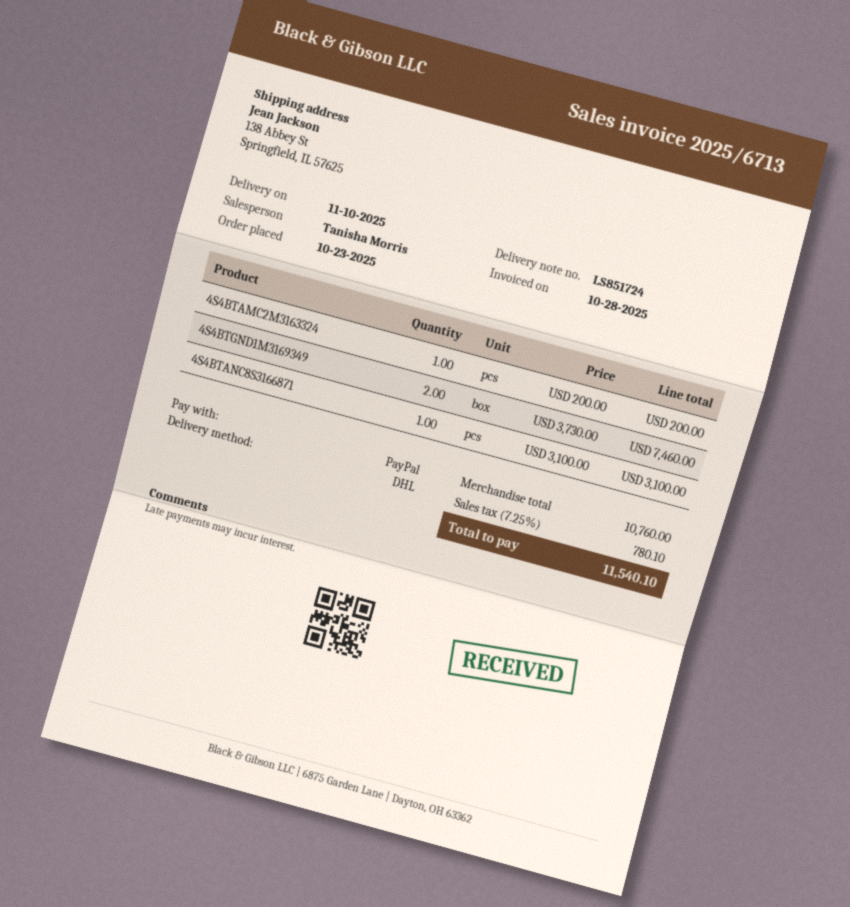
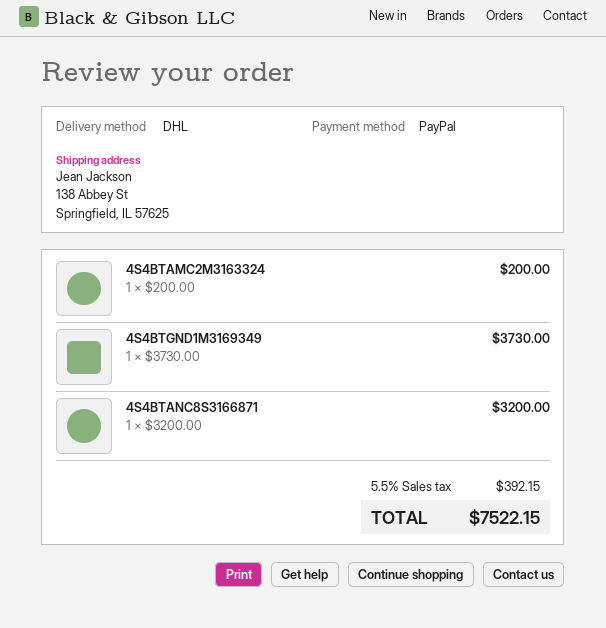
4S4BTGND1M3169349: 2 x 3730.00 = 7460.00 -> 1 x 3730.00 = 3730.00
4S4BTANC8S3166871: 1 x 3100.00 = 3100.00 -> 1 x 3200.00 = 3200.00
tax: 7.25% = 780.10 -> 5.5% = 392.15
total: 11540.10 -> 7522.15

